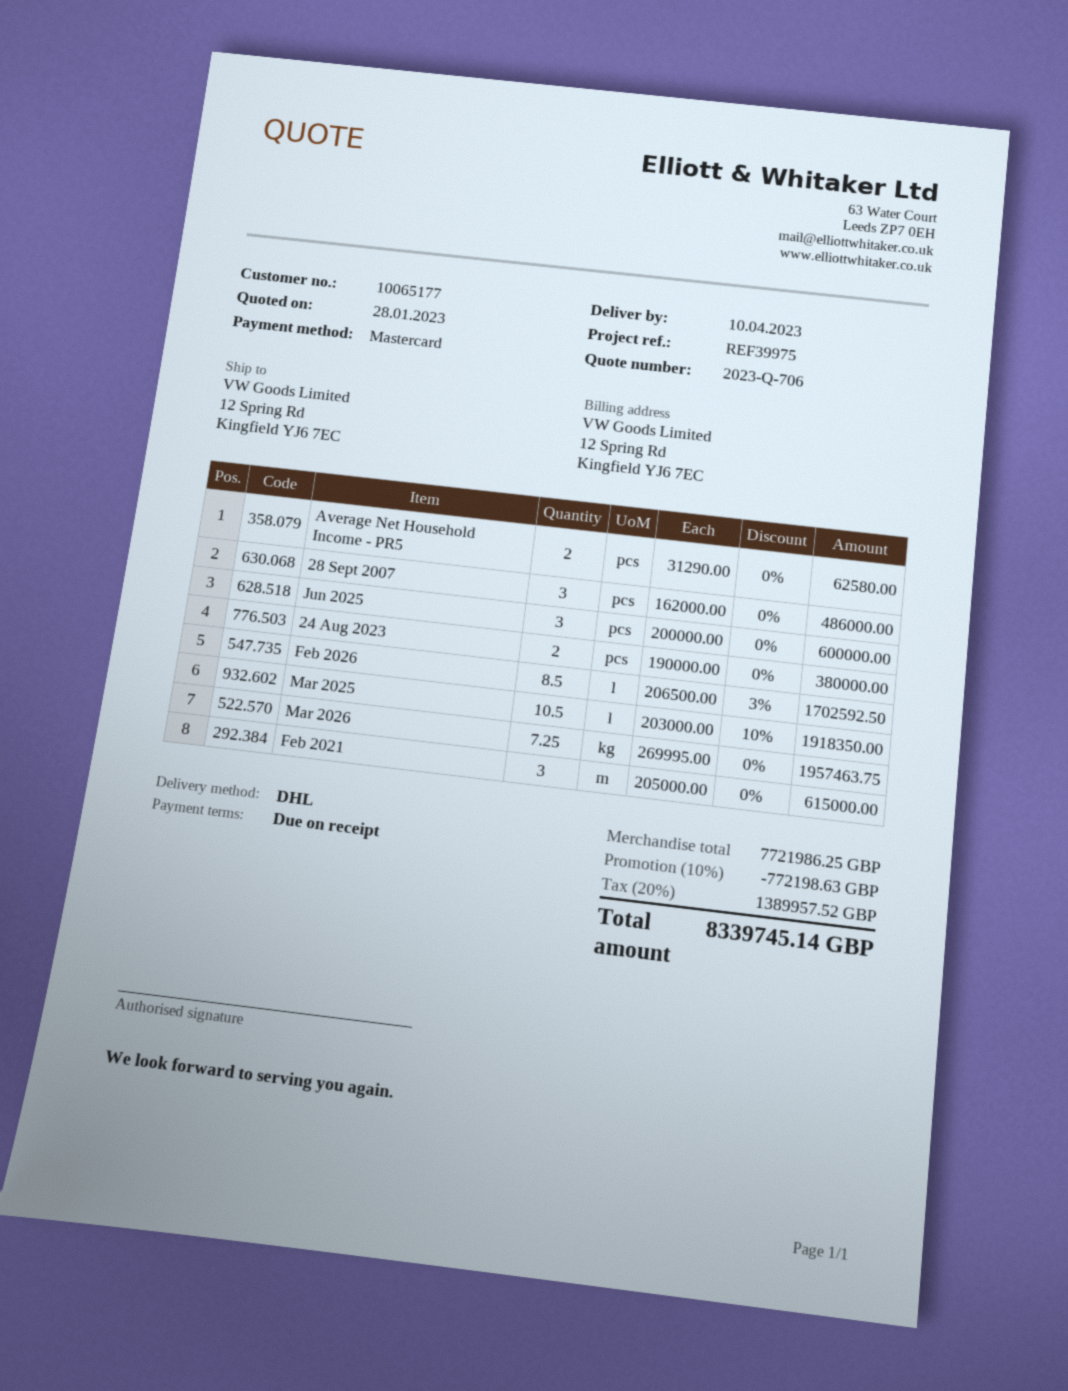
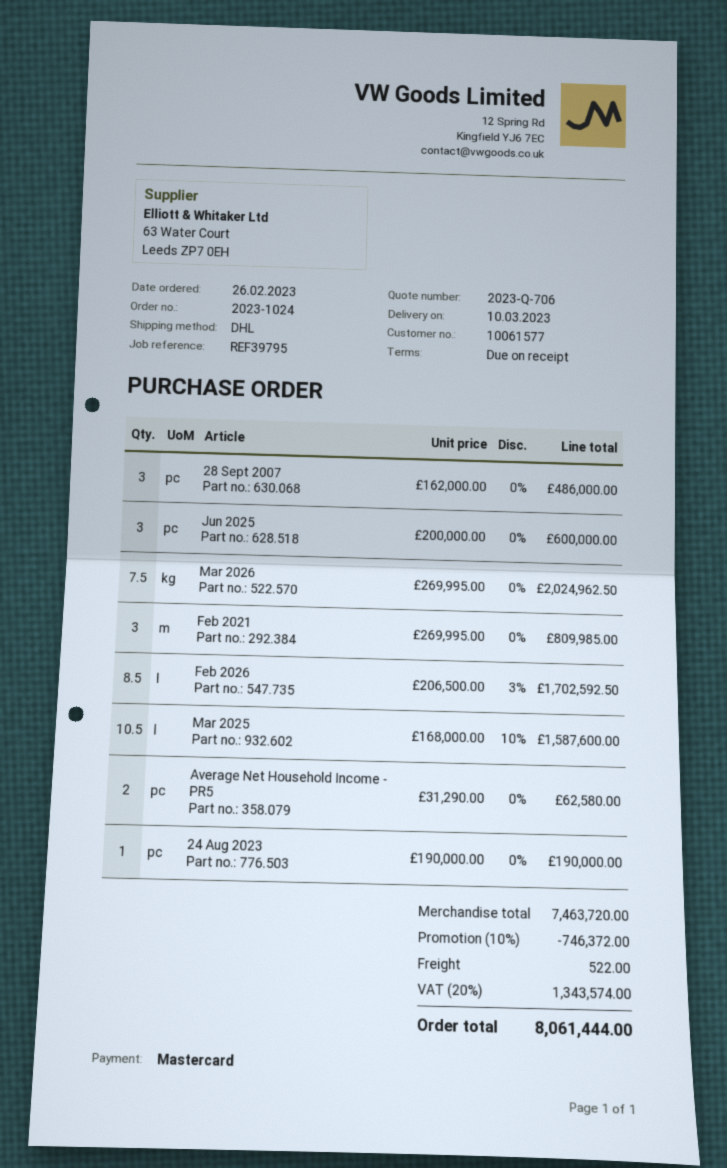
delivery date: 2023-04-10 -> 2023-03-10
customer number: 10065177 -> 10061577
reference: REF39975 -> REF39795
24 Aug 2023: 2 x 190000.00 = 380000.00 -> 1 x 190000.00 = 190000.00
Mar 2025: 10.5 x 203000.00 - 10% = 1918350.00 -> 10.5 x 168000.00 - 10% = 1587600.00
Mar 2026: 7.25 x 269995.00 = 1957463.75 -> 7.5 x 269995.00 = 2024962.50
Feb 2021: 3 x 205000.00 = 615000.00 -> 3 x 269995.00 = 809985.00
subtotal: 7721986.25 -> 7463720.00
discount: 10% = 772198.63 -> 10% = 746372.00
shipping: none -> 522.00
tax: 20% = 1389957.52 -> 20% = 1343574.00
total: 8339745.14 -> 8061444.00

